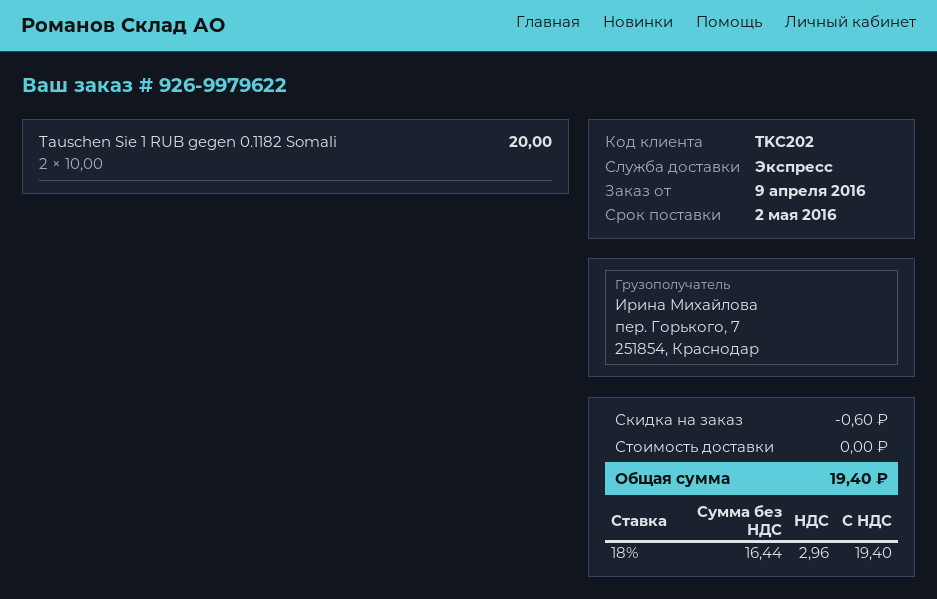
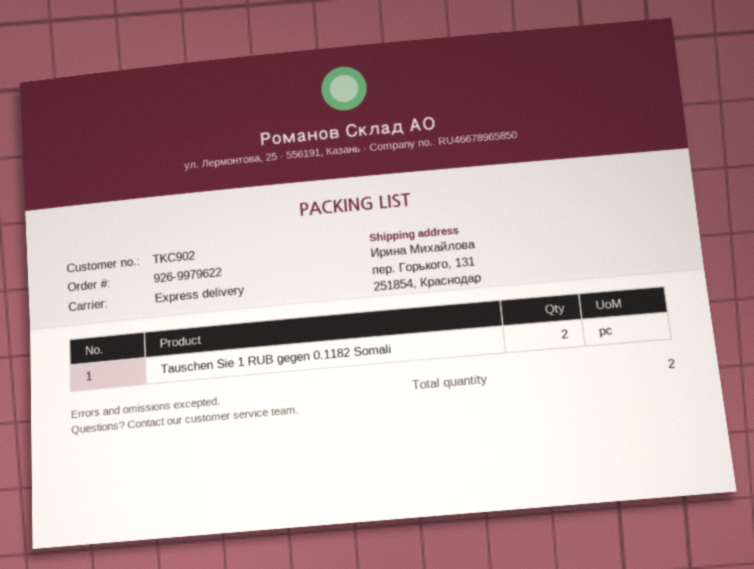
customer number: TKC202 -> TKC902
ship to: пер. Горького, 7, 251854, Краснодар -> пер. Горького, 131, 251854, Краснодар

